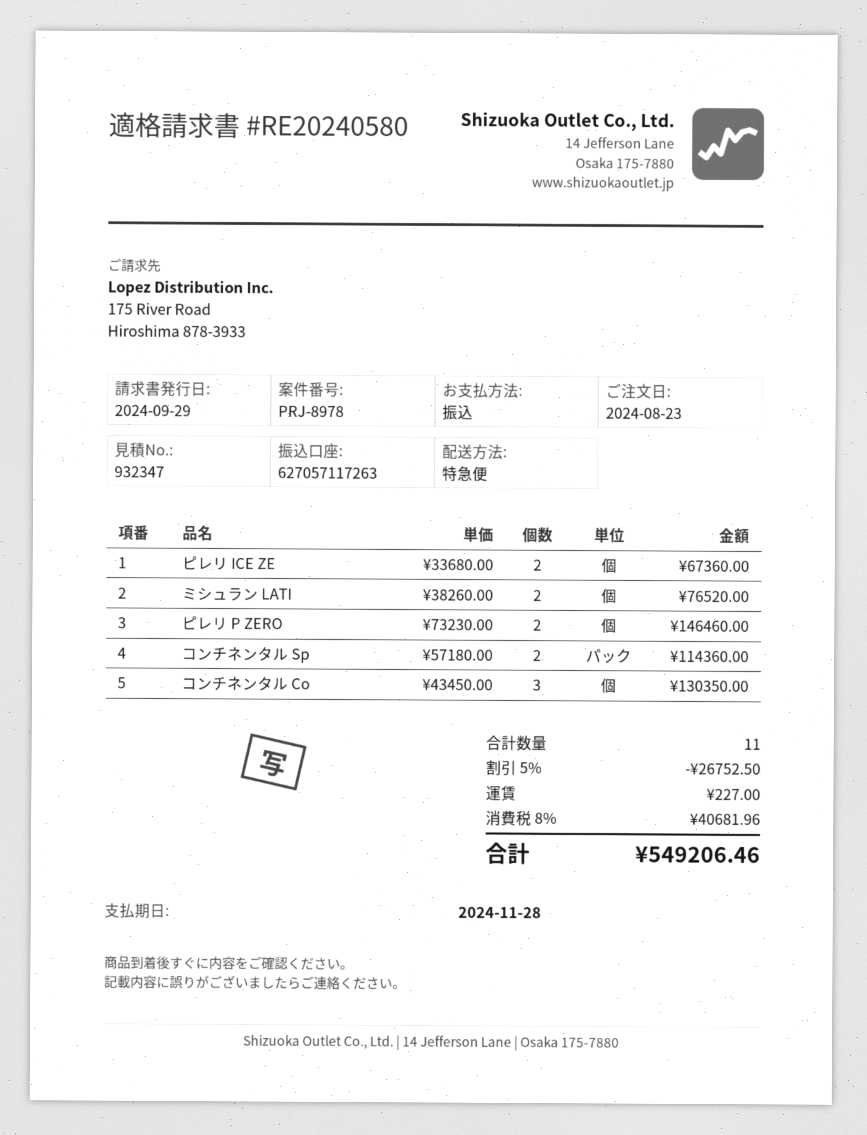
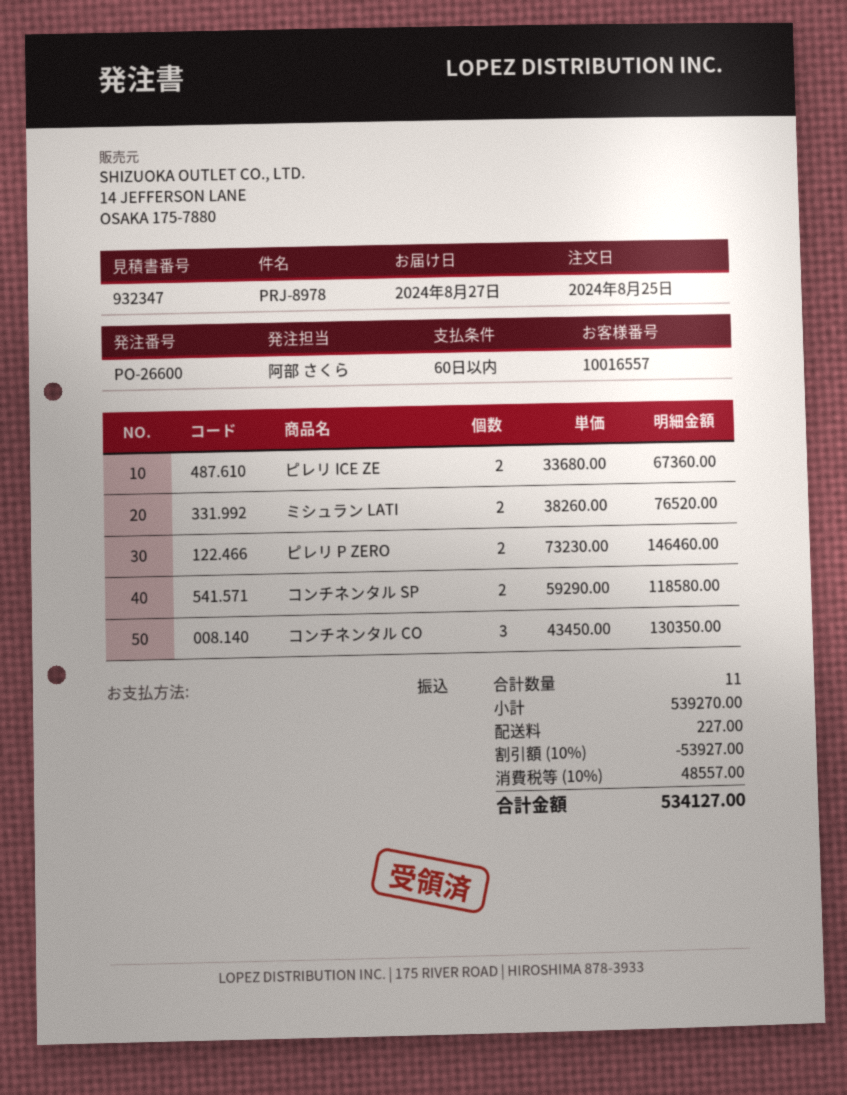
order date: 2024-08-23 -> 2024-08-25
コンチネンタル Sp: 2 x 57180.00 = 114360.00 -> 2 x 59290.00 = 118580.00
discount: 5% = 26752.50 -> 10% = 53927.00
tax: 8% = 40681.96 -> 10% = 48557.00
total: 549206.46 -> 534127.00

